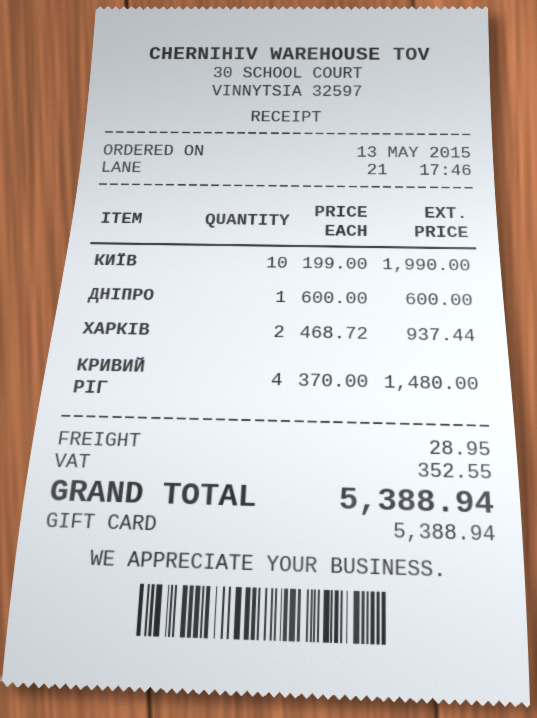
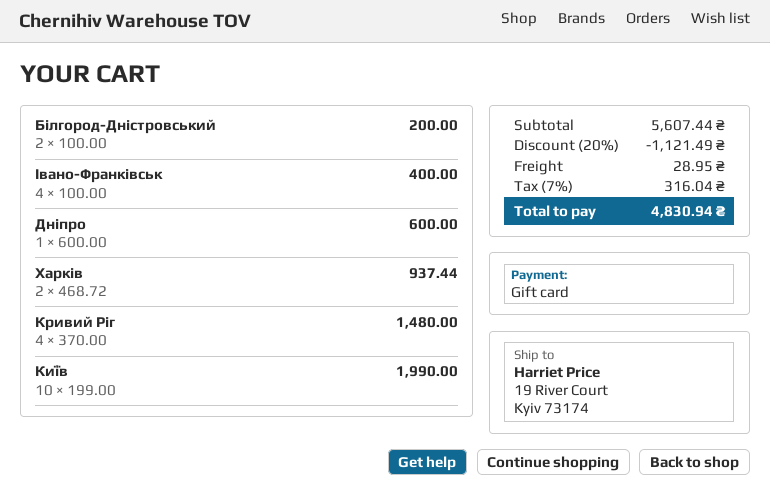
Білгород-Дністровський: none -> 2 x 100.00 = 200.00
Івано-Франківськ: none -> 4 x 100.00 = 400.00
discount: none -> 20% = 1121.49
tax: 352.55 -> 316.04
total: 5388.94 -> 4830.94

